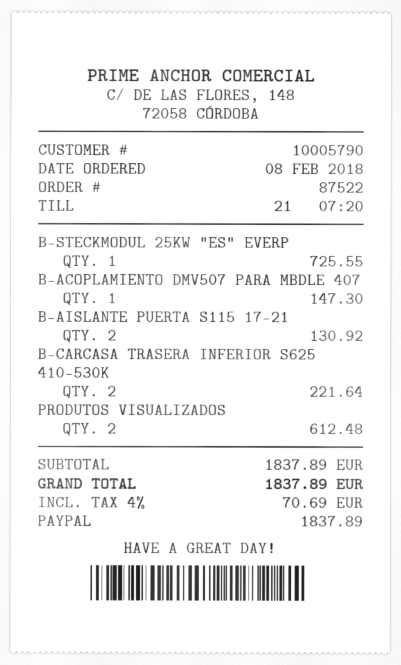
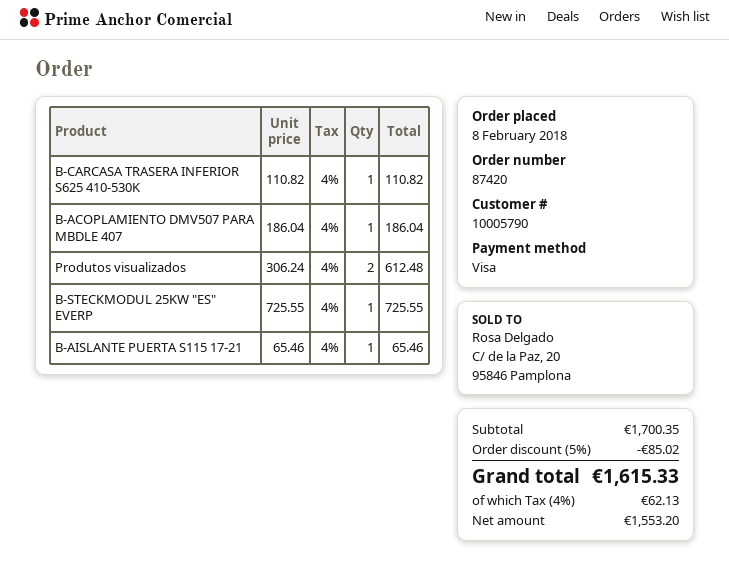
order number: 87522 -> 87420
payment method: PayPal -> Visa
B-ACOPLAMIENTO DMV507 PARA MBDLE 407: 1 for 147.30 -> 1 for 186.04
B-AISLANTE PUERTA S115 17-21: 2 for 130.92 -> 1 for 65.46
B-CARCASA TRASERA INFERIOR S625 410-530K: 2 for 221.64 -> 1 for 110.82
subtotal: 1837.89 -> 1700.35
discount: none -> 5% = 85.02
tax: 4% = 70.69 -> 4% = 62.13
total: 1837.89 -> 1615.33

